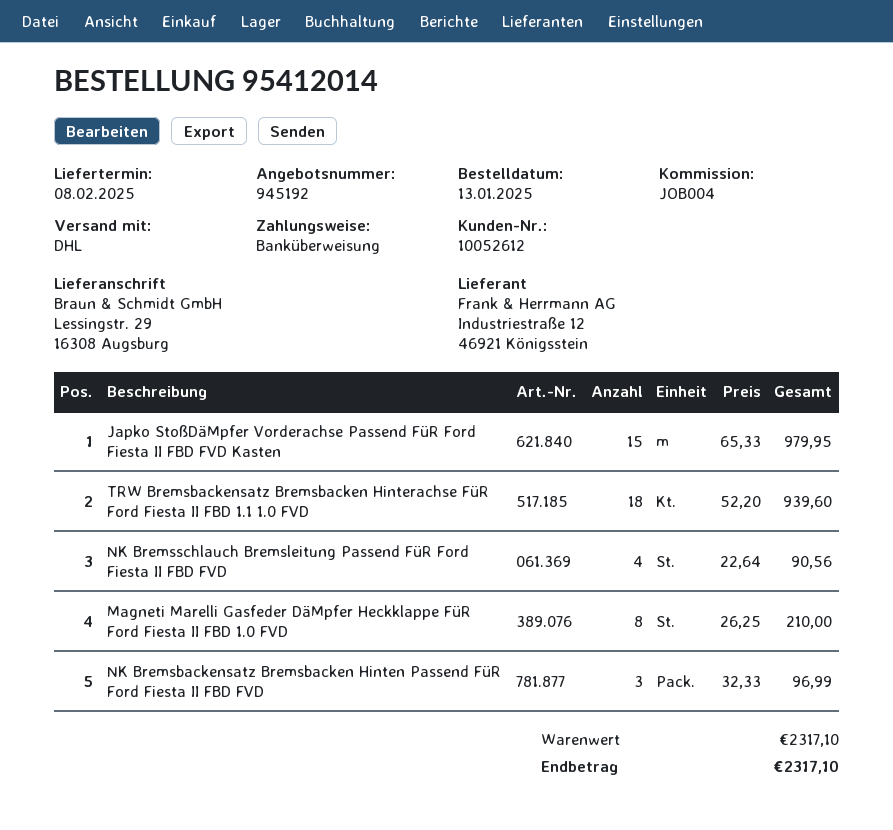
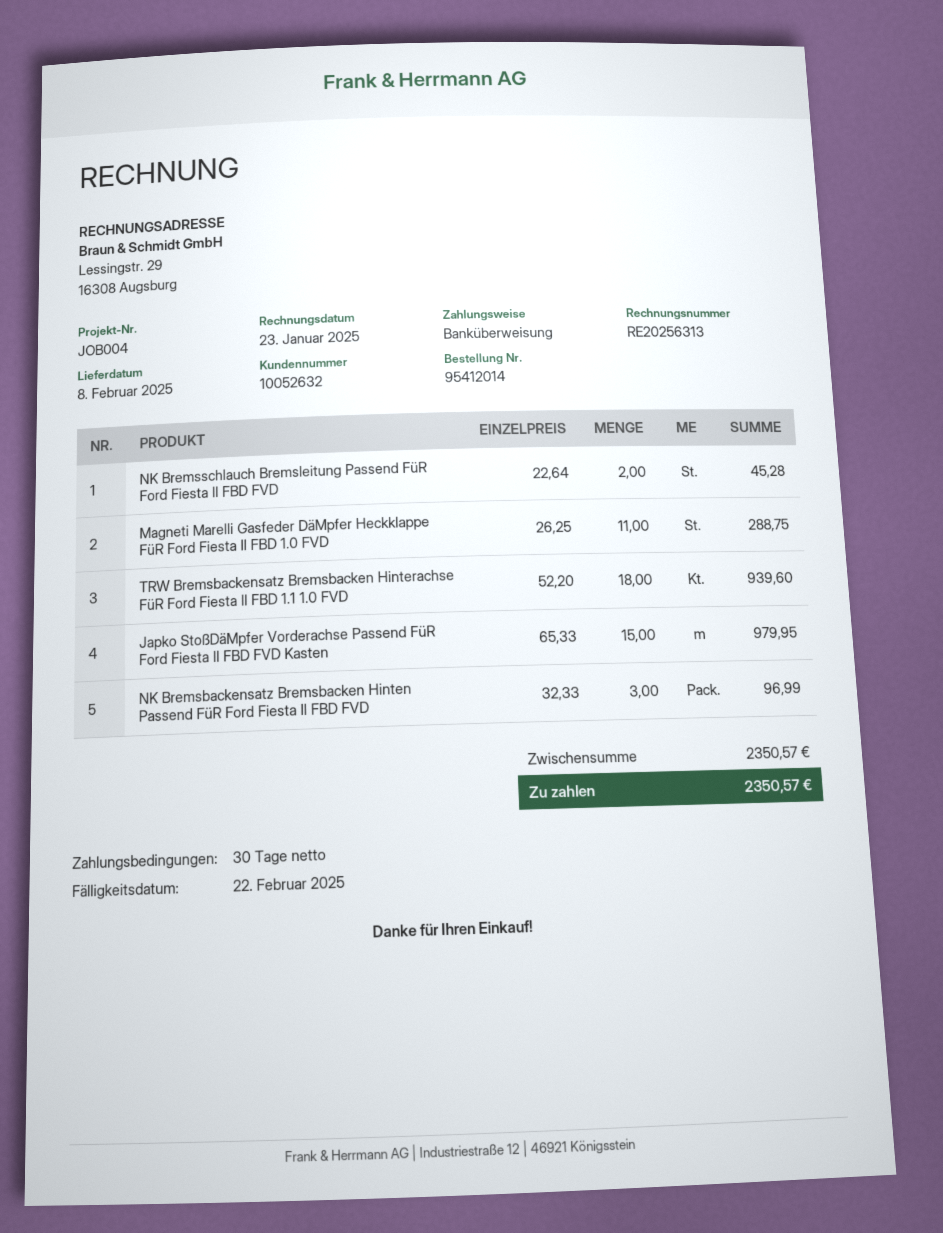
customer number: 10052612 -> 10052632
NK Bremsschlauch Bremsleitung Passend FüR Ford Fiesta II FBD FVD: 4 x 22.64 = 90.56 -> 2 x 22.64 = 45.28
Magneti Marelli Gasfeder DäMpfer Heckklappe FüR Ford Fiesta II FBD 1.0 FVD: 8 x 26.25 = 210.00 -> 11 x 26.25 = 288.75
subtotal: 2317.10 -> 2350.57
total: 2317.10 -> 2350.57

